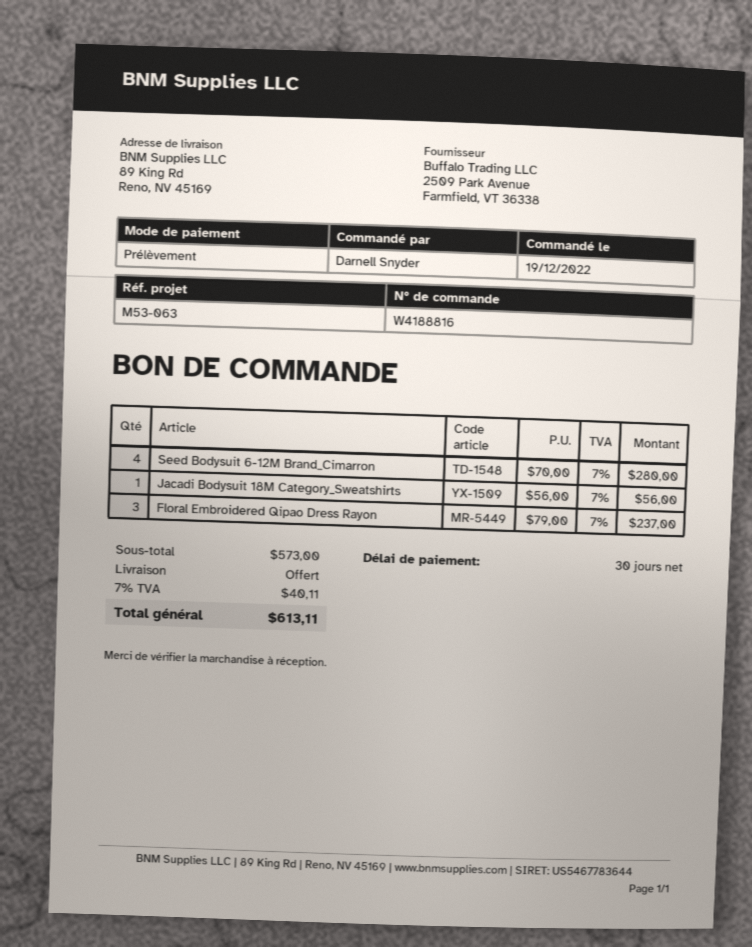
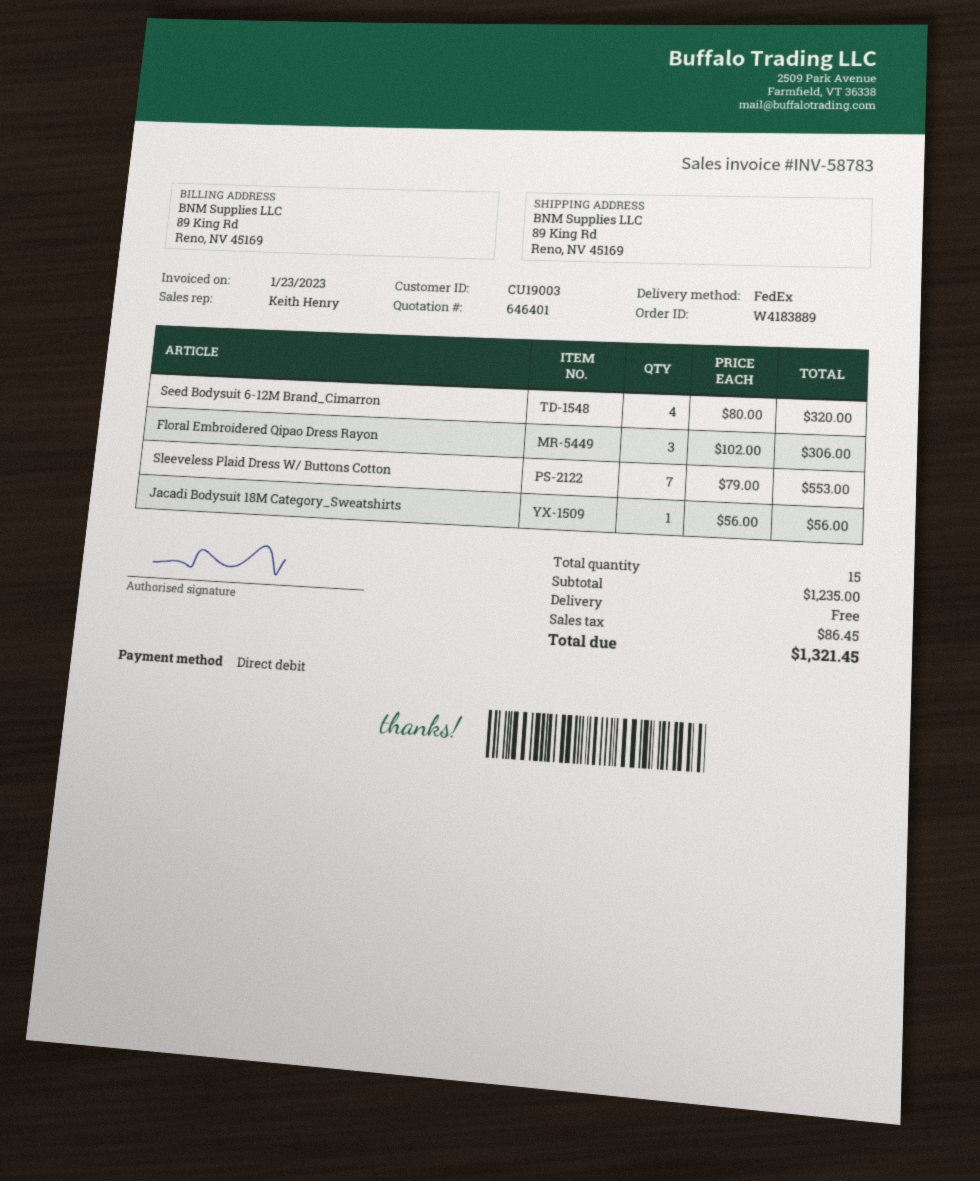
order number: W4188816 -> W4183889
Seed Bodysuit 6-12M Brand_Cimarron: 4 x 70.00 = 280.00 -> 4 x 80.00 = 320.00
Floral Embroidered Qipao Dress Rayon: 3 x 79.00 = 237.00 -> 3 x 102.00 = 306.00
Sleeveless Plaid Dress W/ Buttons Cotton: none -> 7 x 79.00 = 553.00
subtotal: 573.00 -> 1235.00
tax: 40.11 -> 86.45
total: 613.11 -> 1321.45

